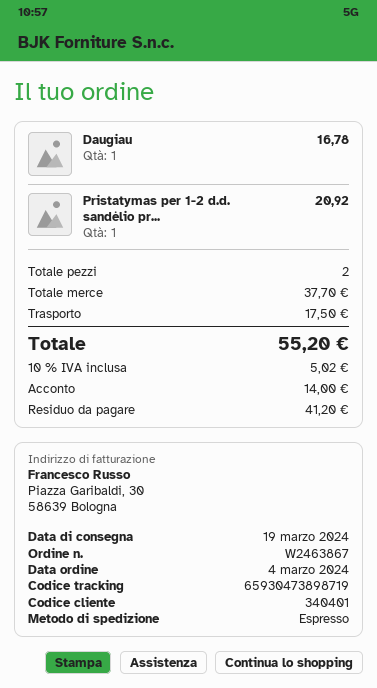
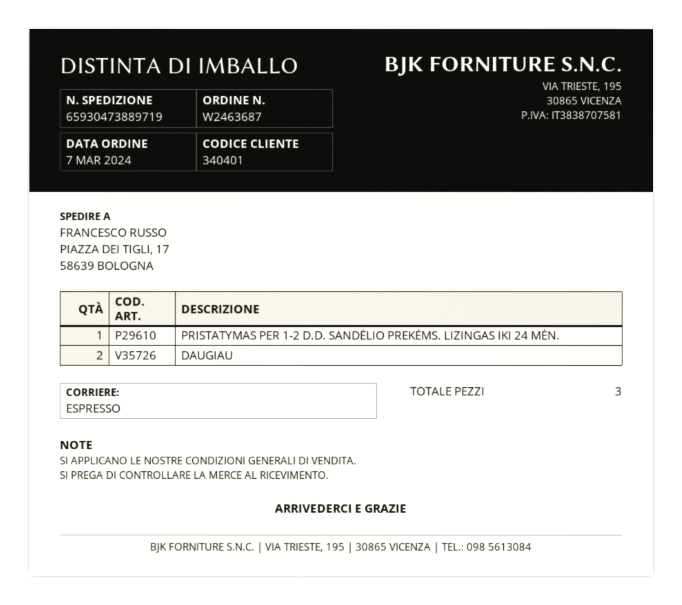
order number: W2463867 -> W2463687
order date: 2024-03-04 -> 2024-03-07
tracking number: 65930473898719 -> 65930473889719
Daugiau: 1 -> 2
total quantity: 2 -> 3

